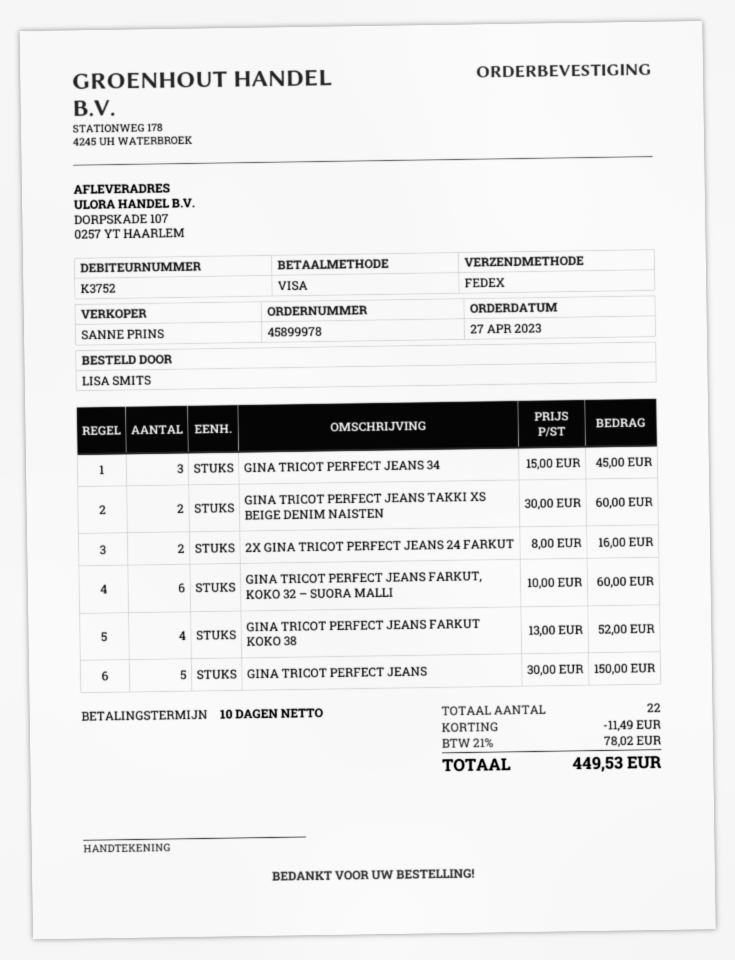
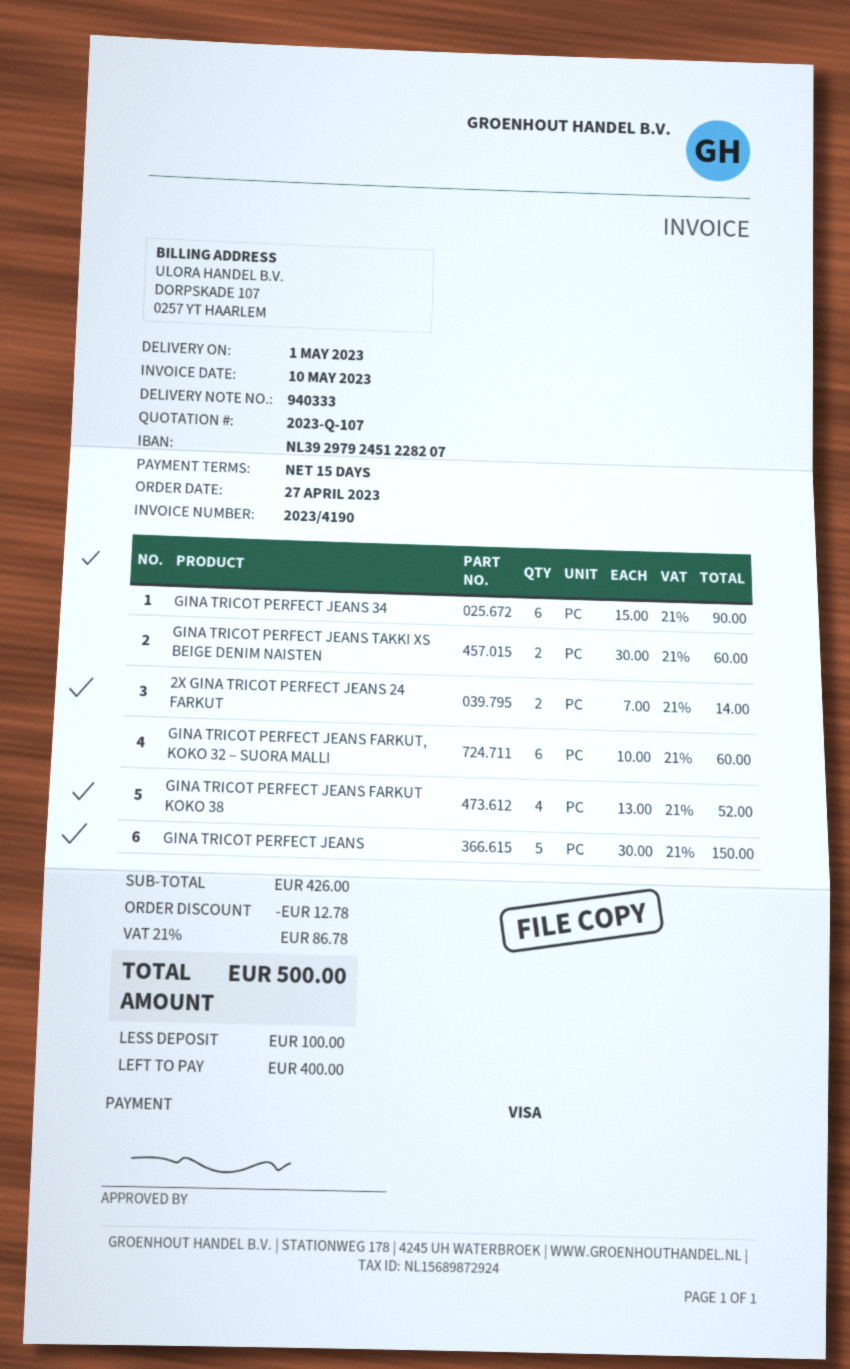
payment terms: 10 days -> 15 days
GINA TRICOT PERFECT JEANS 34: 3 x 15.00 = 45.00 -> 6 x 15.00 = 90.00
2X GINA TRICOT PERFECT JEANS 24 FARKUT: 2 x 8.00 = 16.00 -> 2 x 7.00 = 14.00
discount: 11.49 -> 12.78
tax: 21% = 78.02 -> 21% = 86.78
total: 449.53 -> 500.00

